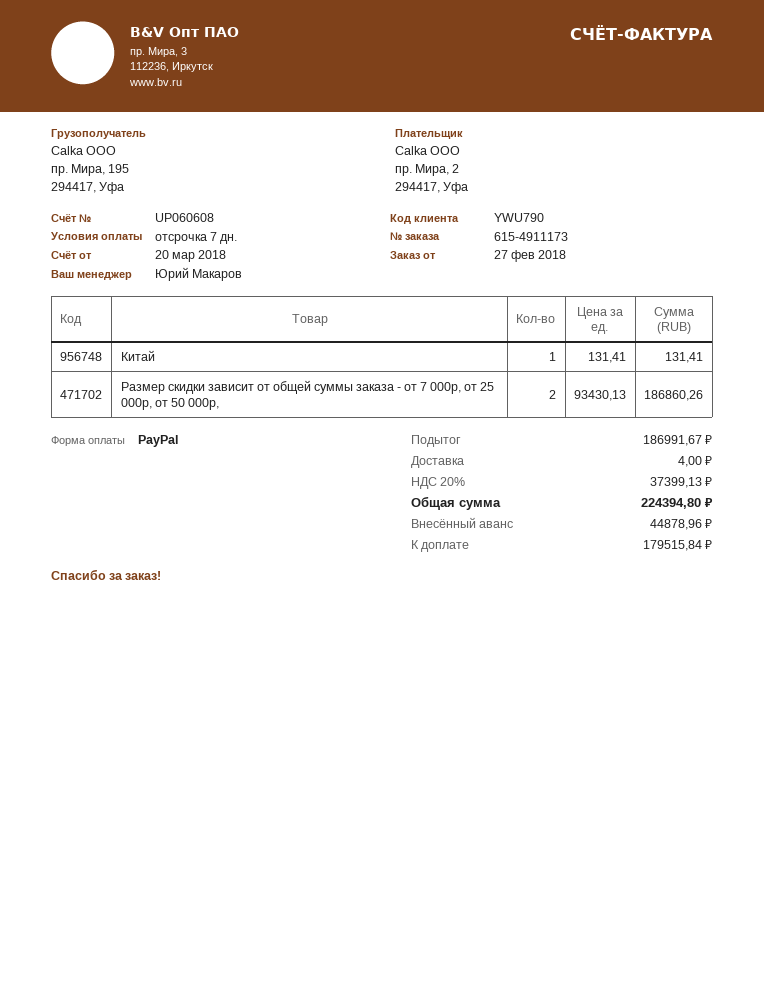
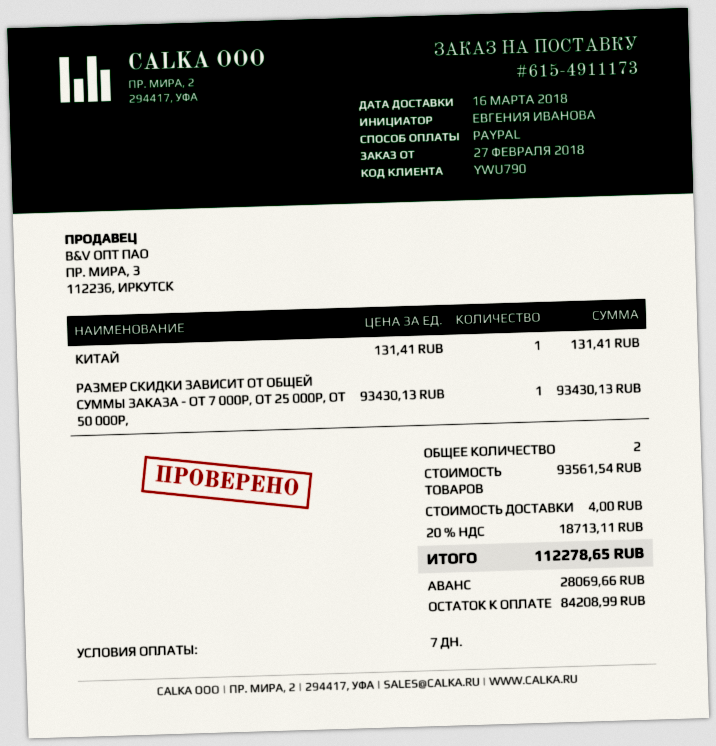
Размер скидки зависит от общей суммы заказа - от 7 000р, от 25 000р, от 50 000р,: 2 x 93430.13 = 186860.26 -> 1 x 93430.13 = 93430.13
subtotal: 186991.67 -> 93561.54
tax: 20% = 37399.13 -> 20% = 18713.11
total: 224394.80 -> 112278.65
deposit: 44878.96 -> 28069.66
balance: 179515.84 -> 84208.99

